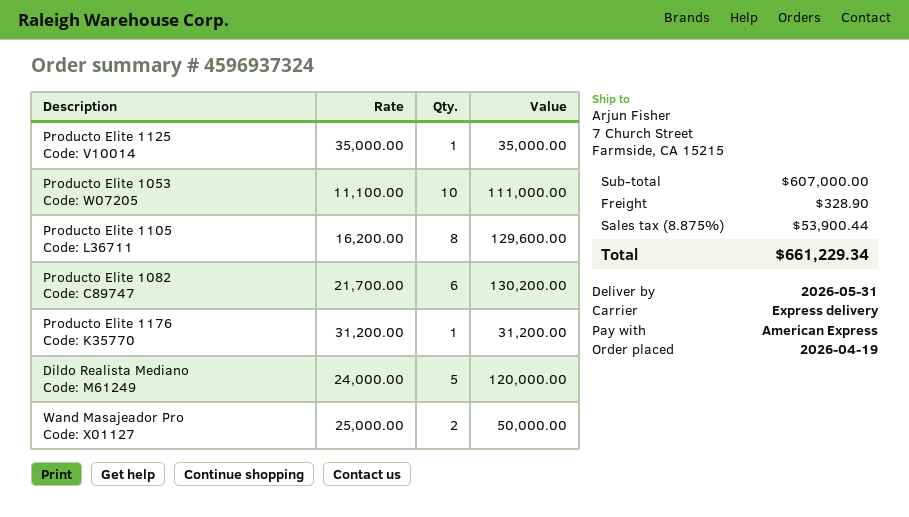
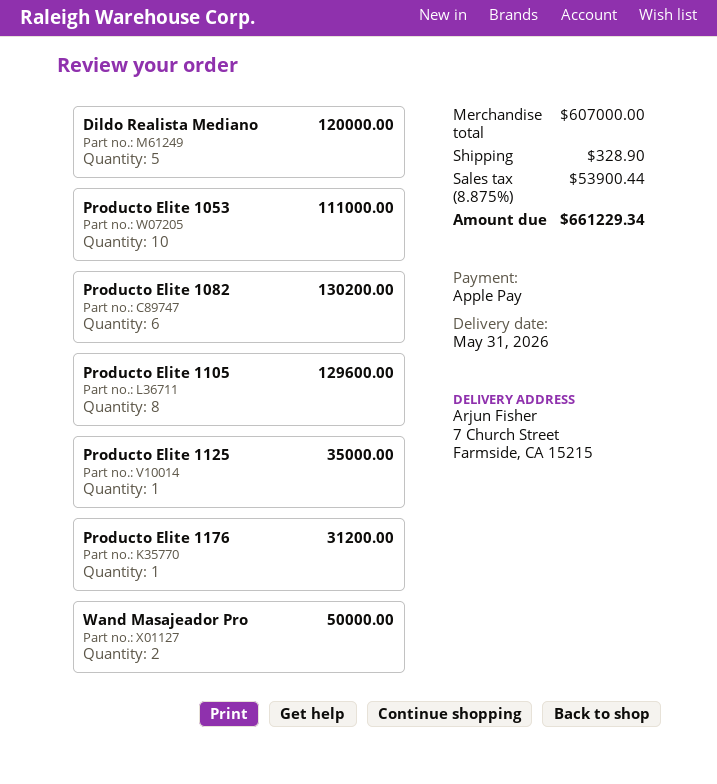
payment method: American Express -> Apple Pay

